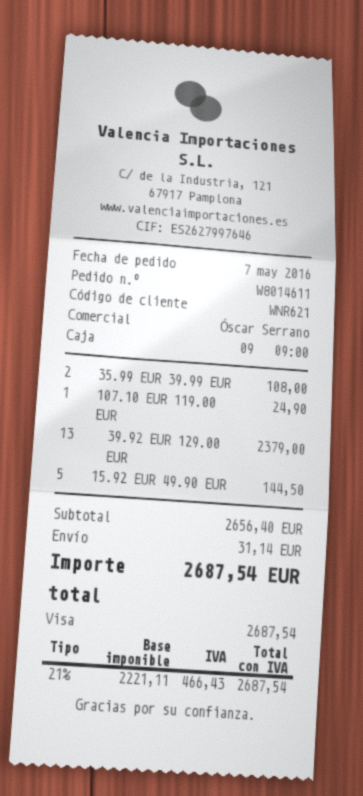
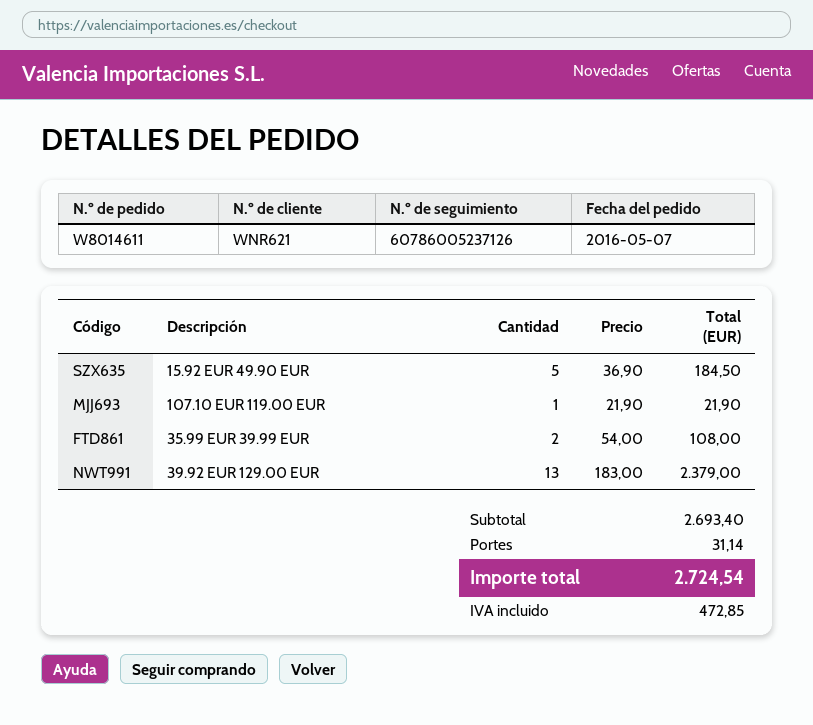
107.10 EUR 119.00 EUR: 1 for 24.90 -> 1 for 21.90
15.92 EUR 49.90 EUR: 5 for 144.50 -> 5 for 184.50
subtotal: 2656.40 -> 2693.40
tax: 466.43 -> 472.85
total: 2687.54 -> 2724.54

